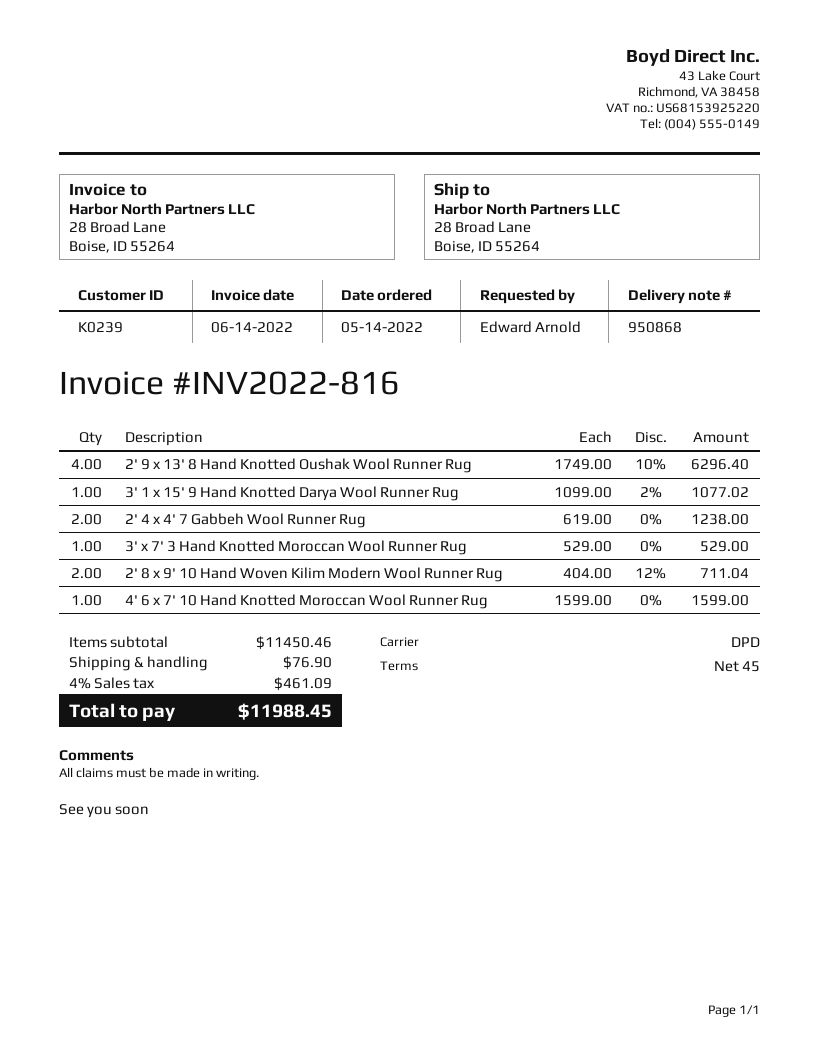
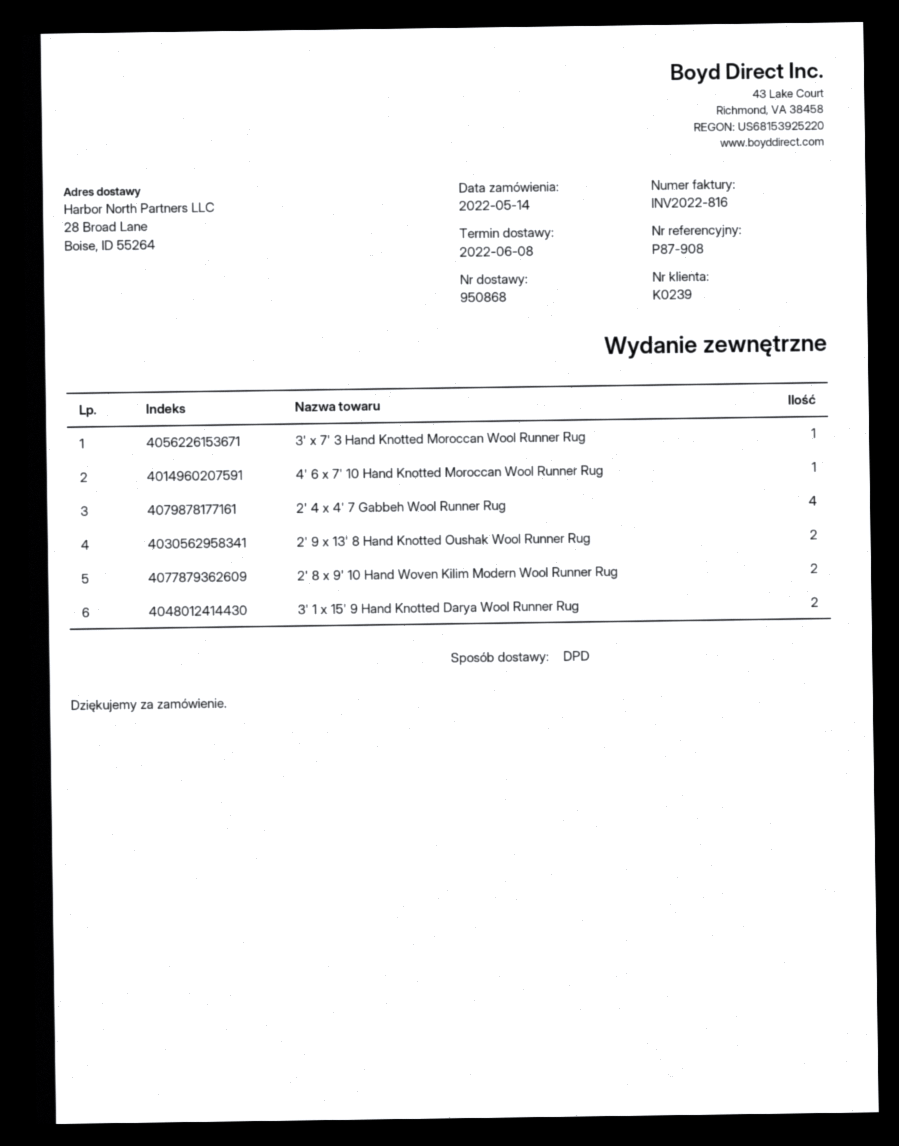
2' 9 x 13' 8 Hand Knotted Oushak Wool Runner Rug: 4 -> 2
3' 1 x 15' 9 Hand Knotted Darya Wool Runner Rug: 1 -> 2
2' 4 x 4' 7 Gabbeh Wool Runner Rug: 2 -> 4

